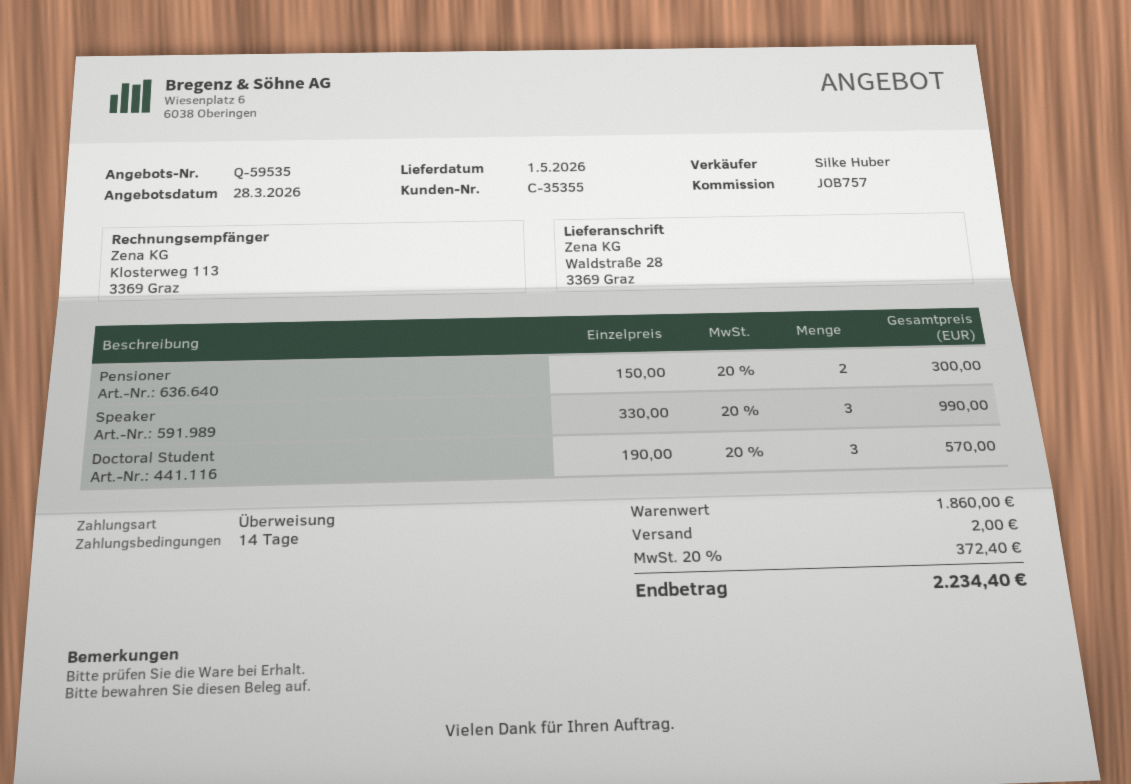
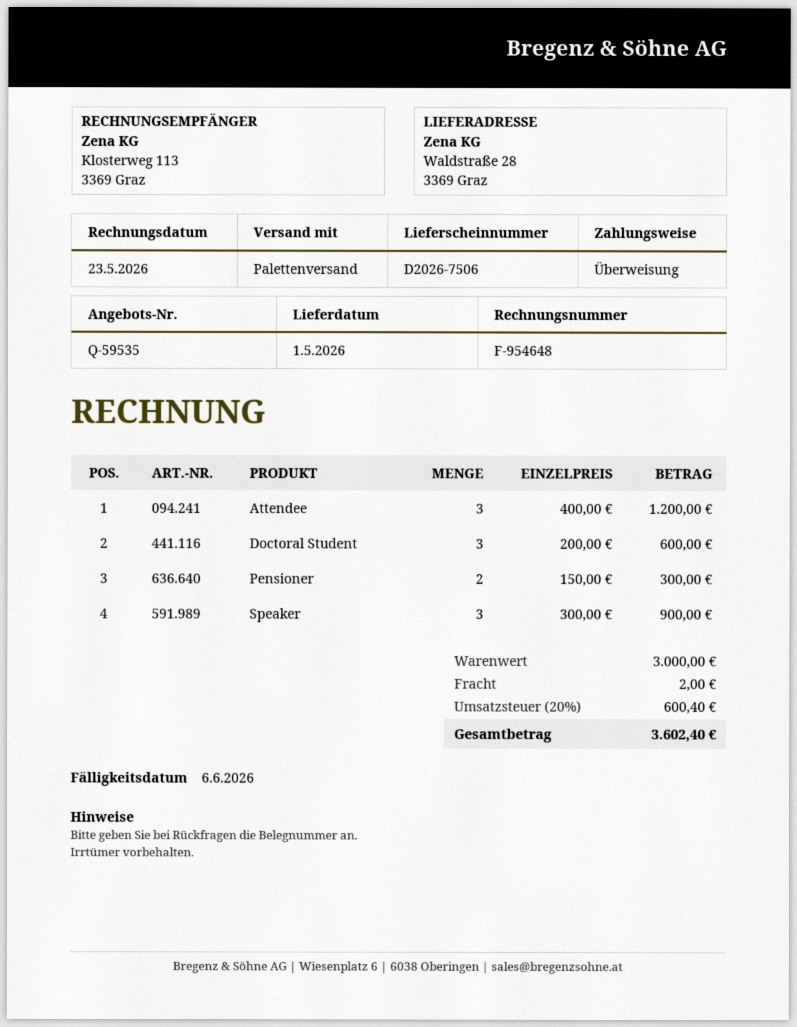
Speaker: 3 x 330.00 = 990.00 -> 3 x 300.00 = 900.00
Doctoral Student: 3 x 190.00 = 570.00 -> 3 x 200.00 = 600.00
Attendee: none -> 3 x 400.00 = 1200.00
subtotal: 1860.00 -> 3000.00
tax: 20% = 372.40 -> 20% = 600.40
total: 2234.40 -> 3602.40

